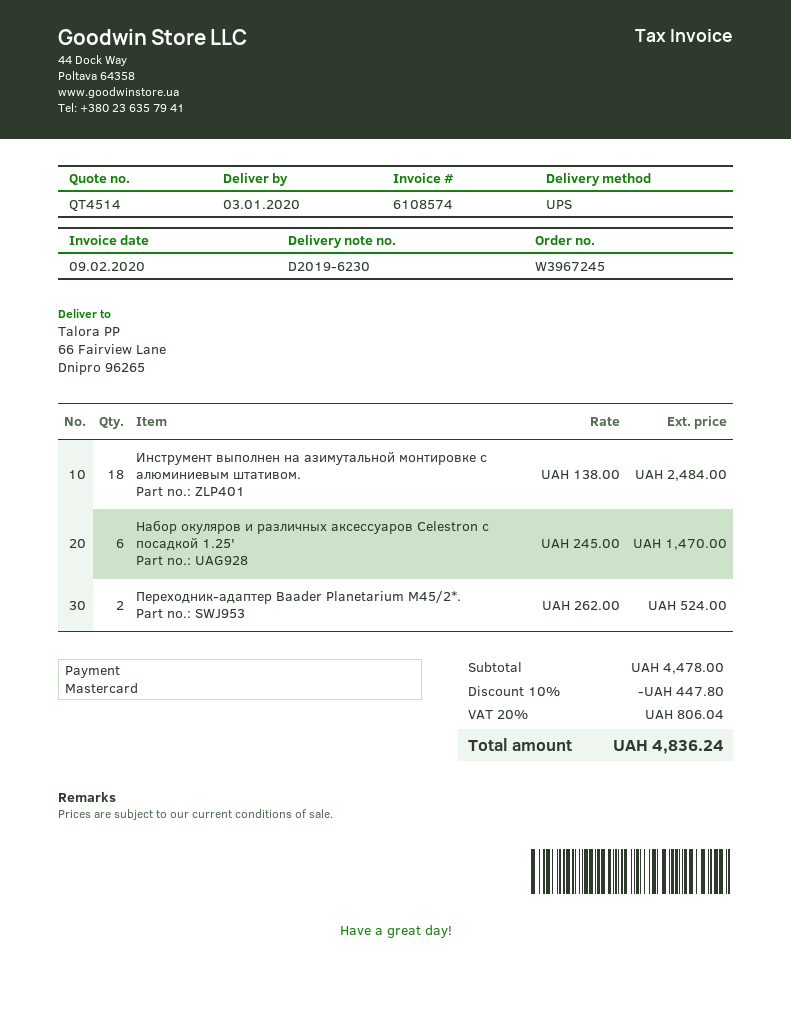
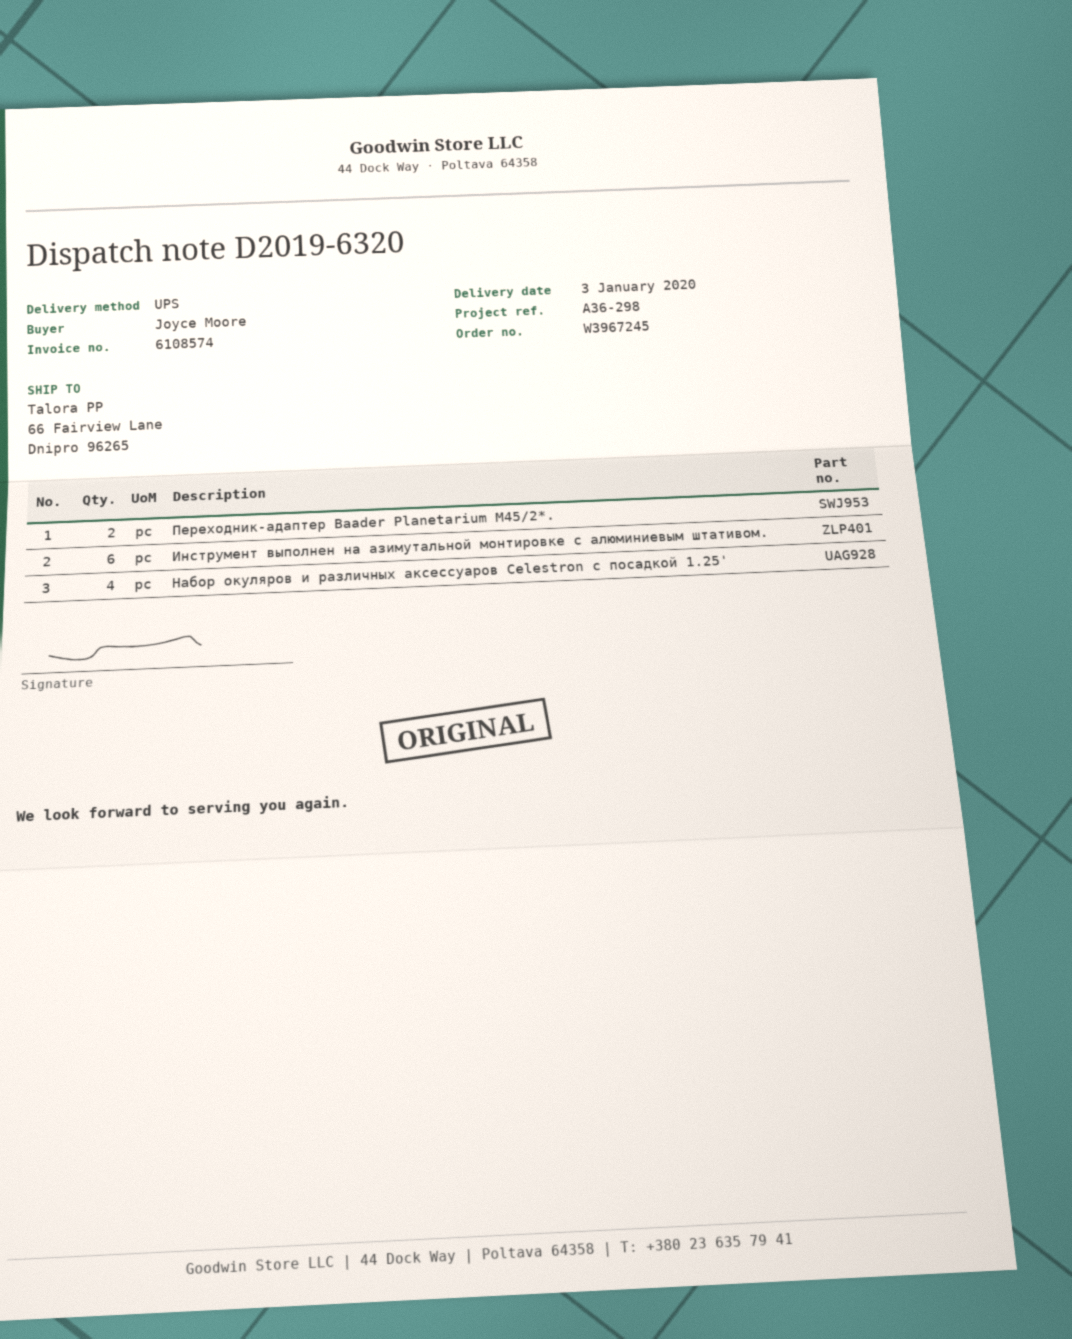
delivery note number: D2019-6230 -> D2019-6320
Инструмент выполнен на азимутальной монтировке с алюминиевым штативом.: 18 -> 6
Набор окуляров и различных аксессуаров Celestron с посадкой 1.25': 6 -> 4

